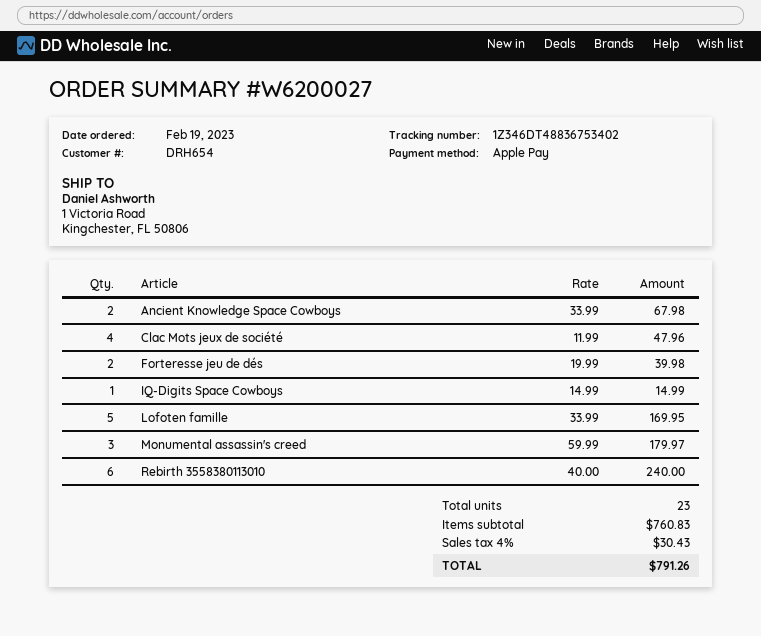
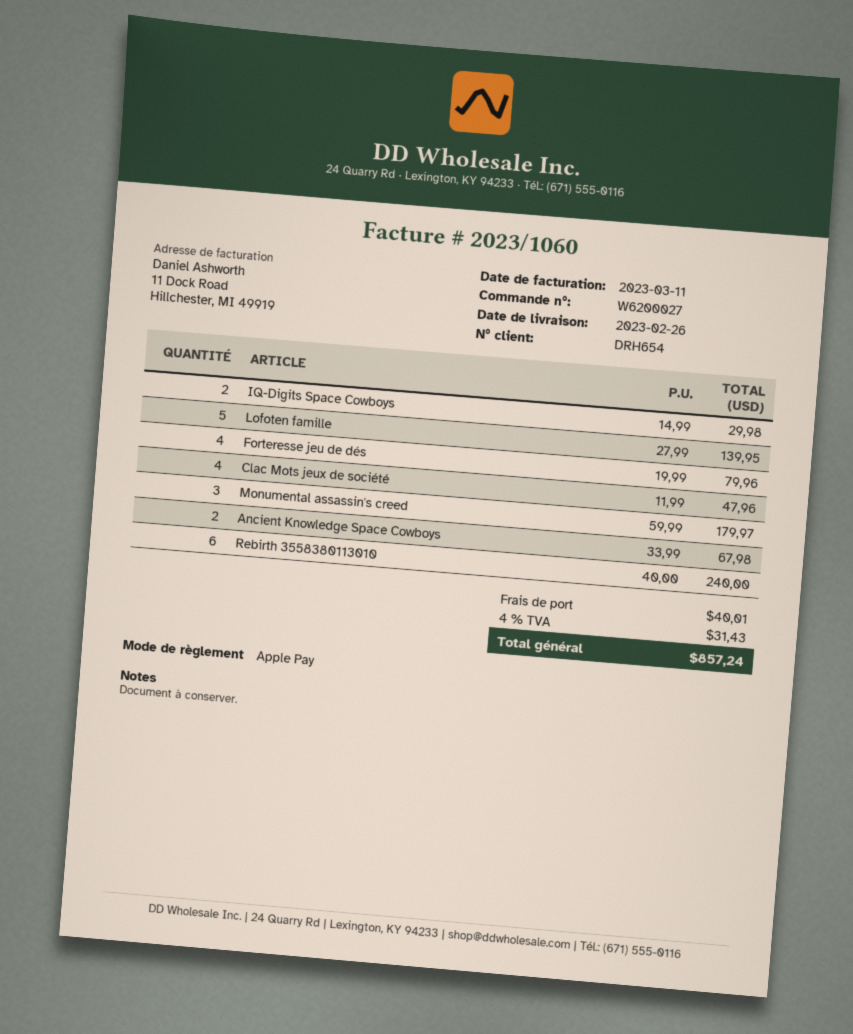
Forteresse jeu de dés: 2 x 19.99 = 39.98 -> 4 x 19.99 = 79.96
IQ-Digits Space Cowboys: 1 x 14.99 = 14.99 -> 2 x 14.99 = 29.98
Lofoten famille: 5 x 33.99 = 169.95 -> 5 x 27.99 = 139.95
shipping: none -> 40.01
tax: 4% = 30.43 -> 4% = 31.43
total: 791.26 -> 857.24

